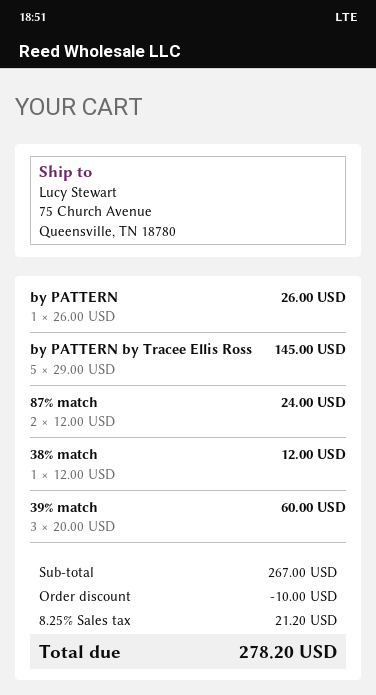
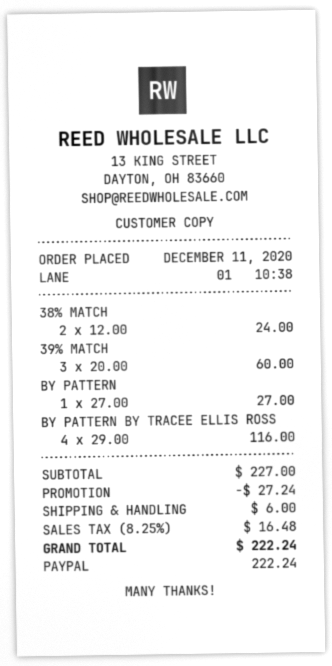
by PATTERN: 1 x 26.00 = 26.00 -> 1 x 27.00 = 27.00
by PATTERN by Tracee Ellis Ross: 5 x 29.00 = 145.00 -> 4 x 29.00 = 116.00
87% match: 2 x 12.00 = 24.00 -> none
38% match: 1 x 12.00 = 12.00 -> 2 x 12.00 = 24.00
subtotal: 267.00 -> 227.00
discount: 10.00 -> 27.24
shipping: none -> 6.00
tax: 8.25% = 21.20 -> 8.25% = 16.48
total: 278.20 -> 222.24

